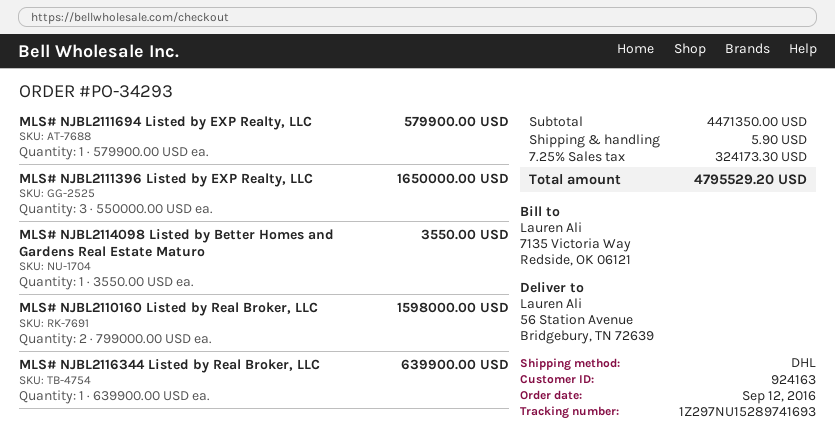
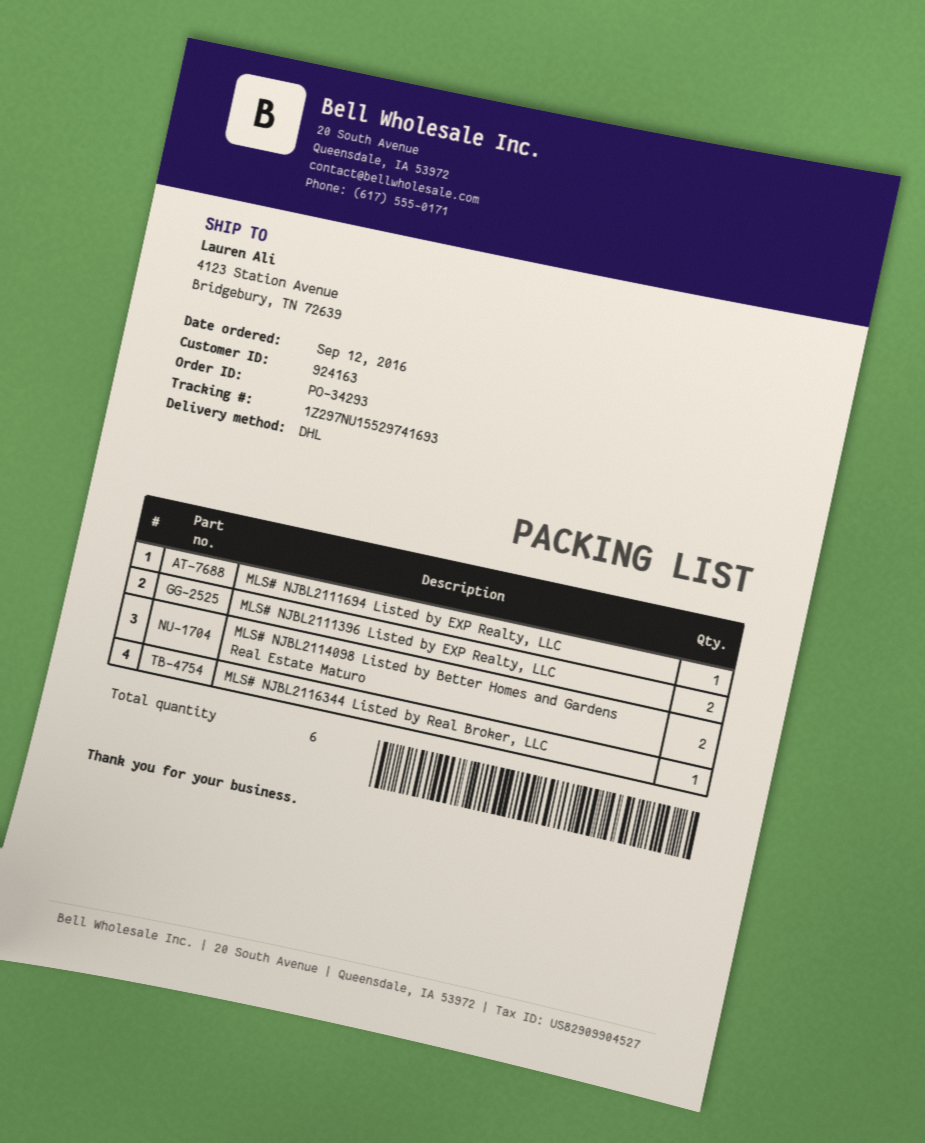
tracking number: 1Z297NU15289741693 -> 1Z297NU15529741693
ship to: 56 Station Avenue, Bridgebury, TN 72639 -> 4123 Station Avenue, Bridgebury, TN 72639
MLS# NJBL2111396 Listed by EXP Realty, LLC: 3 -> 2
MLS# NJBL2114098 Listed by Better Homes and Gardens Real Estate Maturo: 1 -> 2
MLS# NJBL2110160 Listed by Real Broker, LLC: 2 -> none

